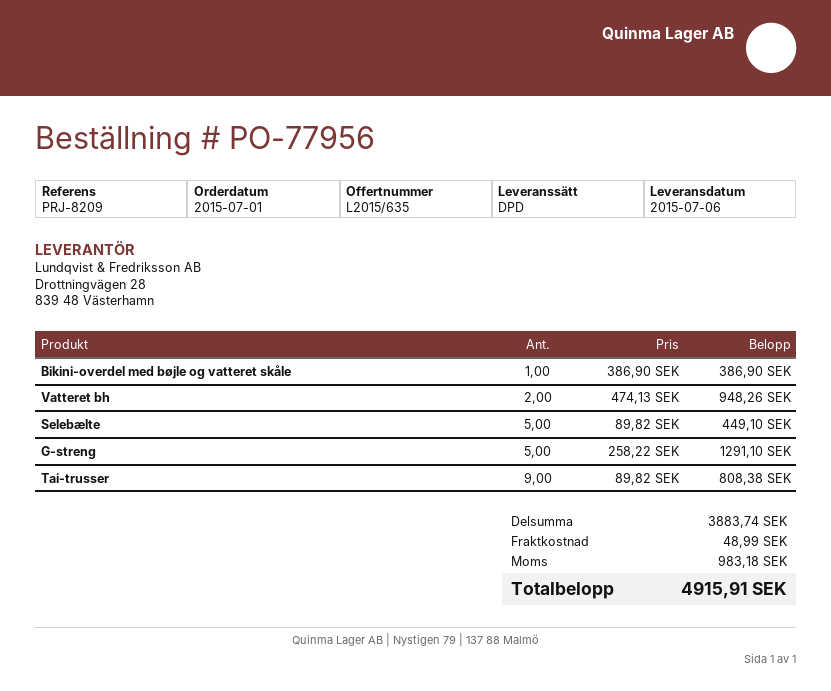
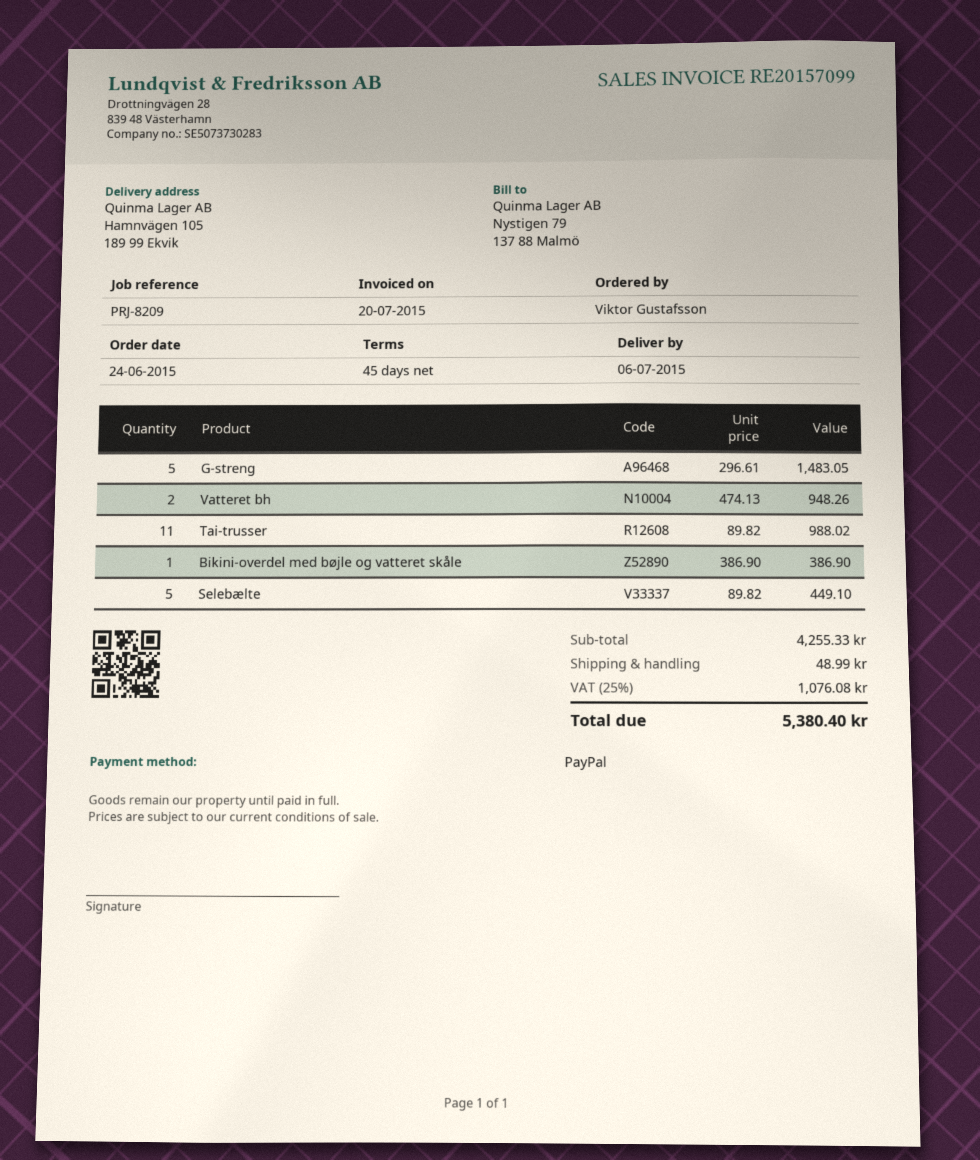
order date: 2015-07-01 -> 2015-06-24
G-streng: 5 x 258.22 = 1291.10 -> 5 x 296.61 = 1483.05
Tai-trusser: 9 x 89.82 = 808.38 -> 11 x 89.82 = 988.02
subtotal: 3883.74 -> 4255.33
tax: 983.18 -> 1076.08
total: 4915.91 -> 5380.40

